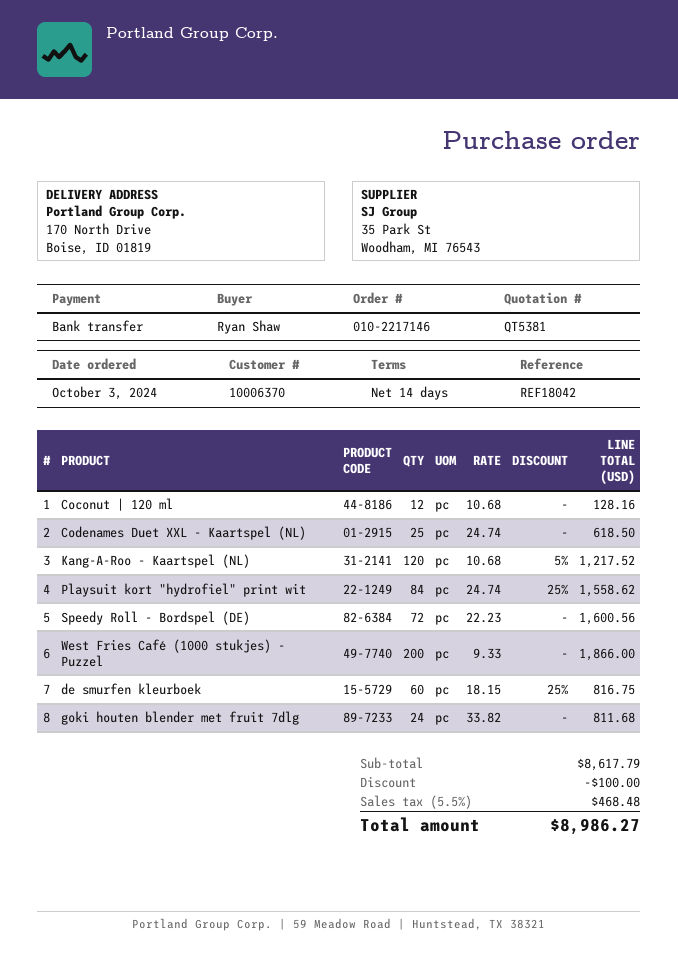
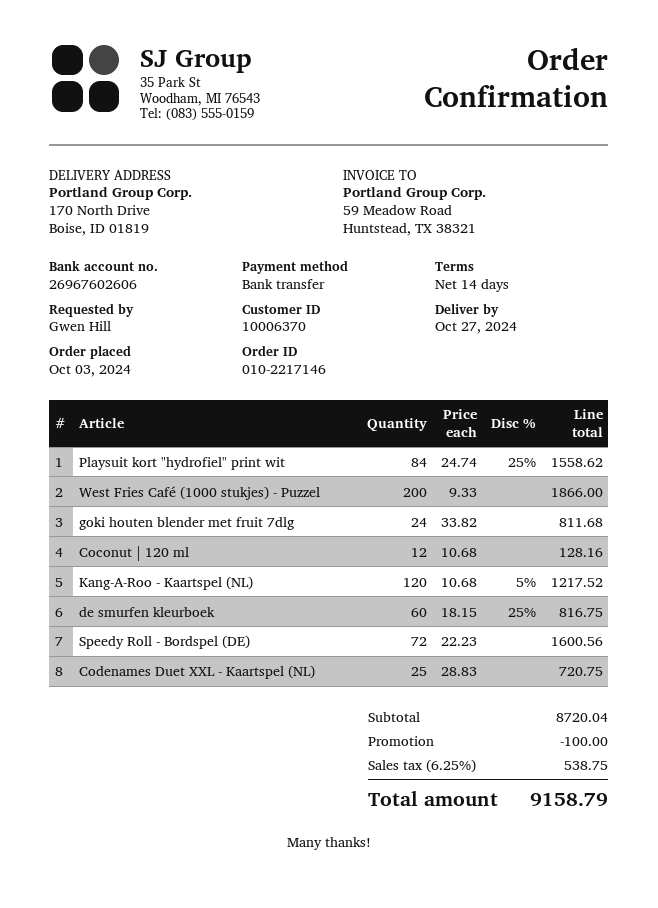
ordered by: Ryan Shaw -> Gwen Hill
Codenames Duet XXL - Kaartspel (NL): 25 x 24.74 = 618.50 -> 25 x 28.83 = 720.75
subtotal: 8617.79 -> 8720.04
tax: 5.5% = 468.48 -> 6.25% = 538.75
total: 8986.27 -> 9158.79

